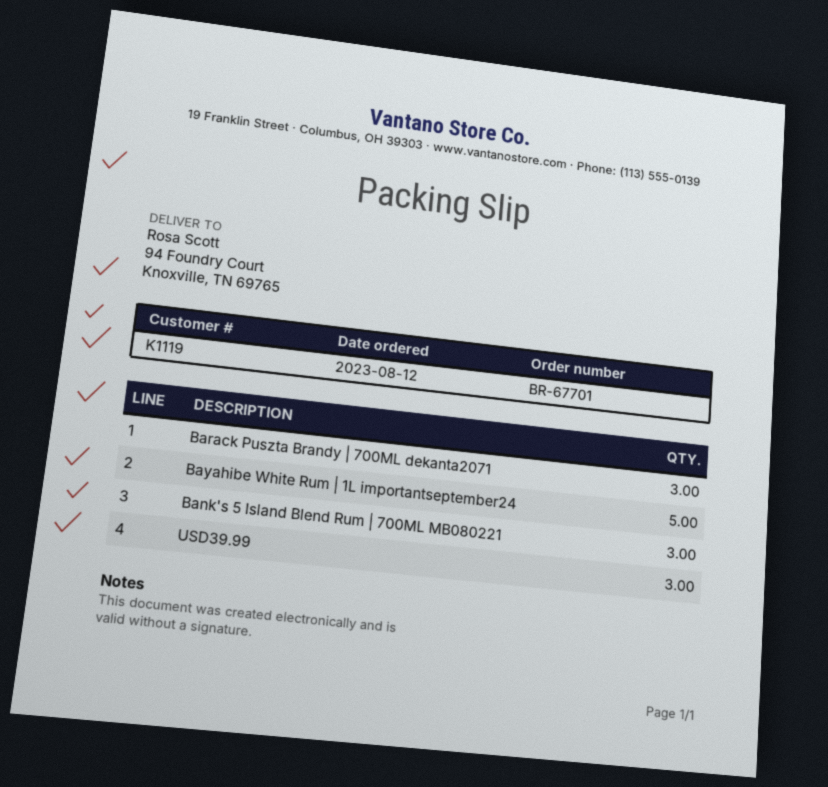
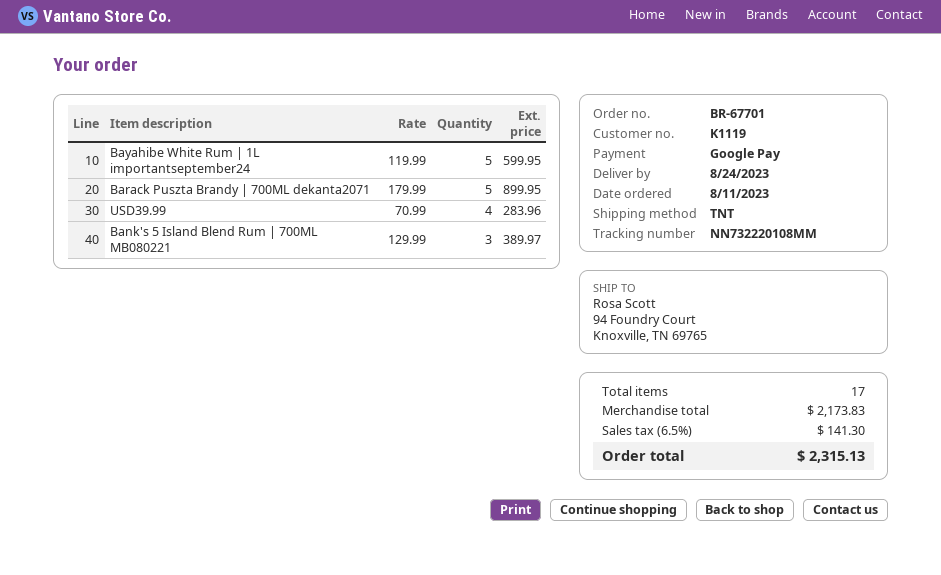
order date: 2023-08-12 -> 2023-08-11
Barack Puszta Brandy | 700ML dekanta2071: 3 -> 5
USD39.99: 3 -> 4

